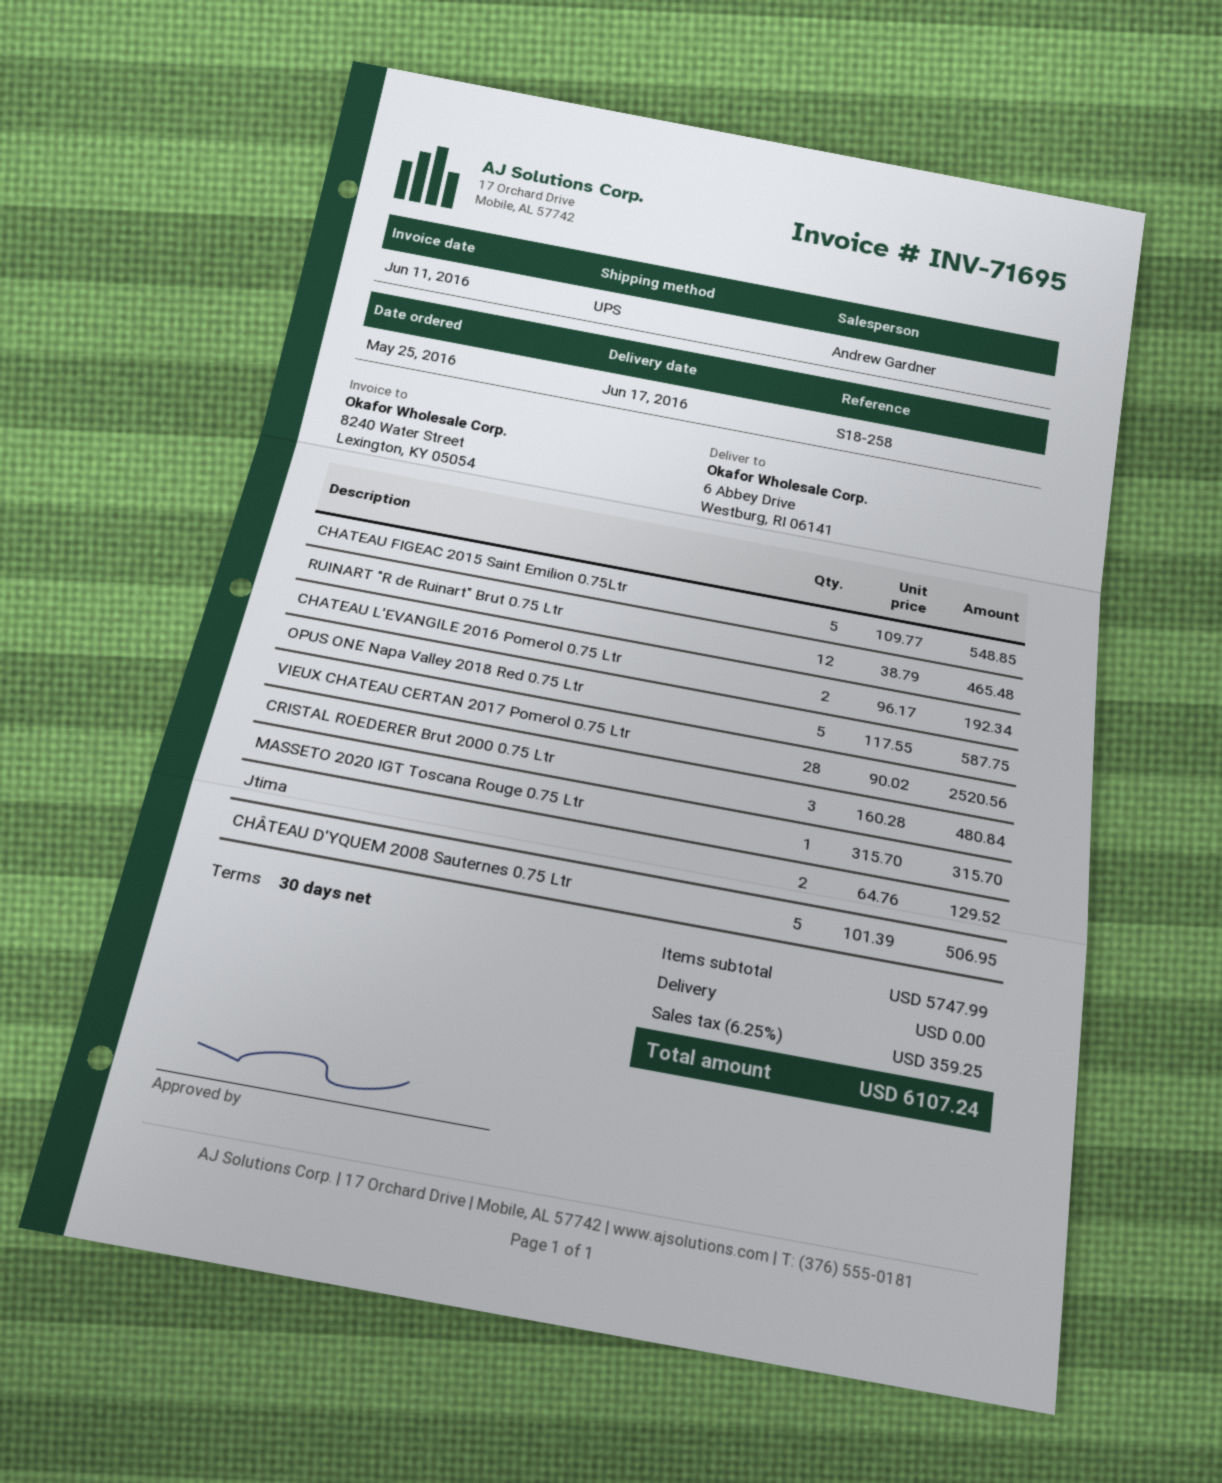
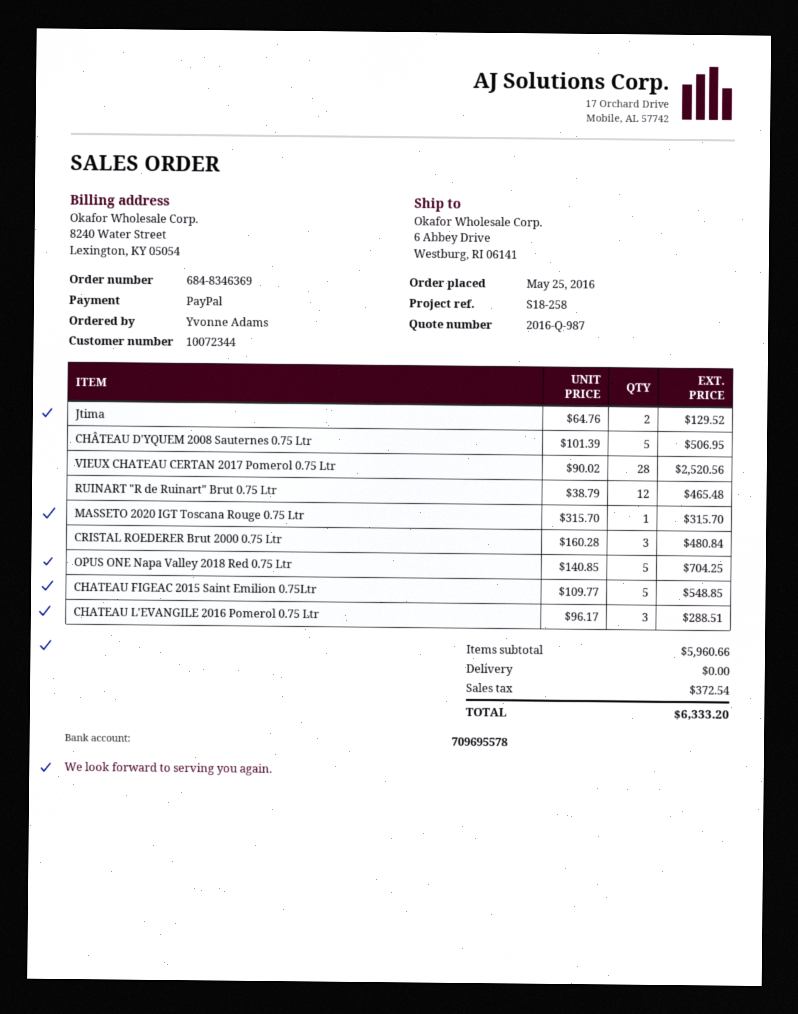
CHATEAU L'EVANGILE 2016 Pomerol 0.75 Ltr: 2 x 96.17 = 192.34 -> 3 x 96.17 = 288.51
OPUS ONE Napa Valley 2018 Red 0.75 Ltr: 5 x 117.55 = 587.75 -> 5 x 140.85 = 704.25
subtotal: 5747.99 -> 5960.66
tax: 359.25 -> 372.54
total: 6107.24 -> 6333.20

